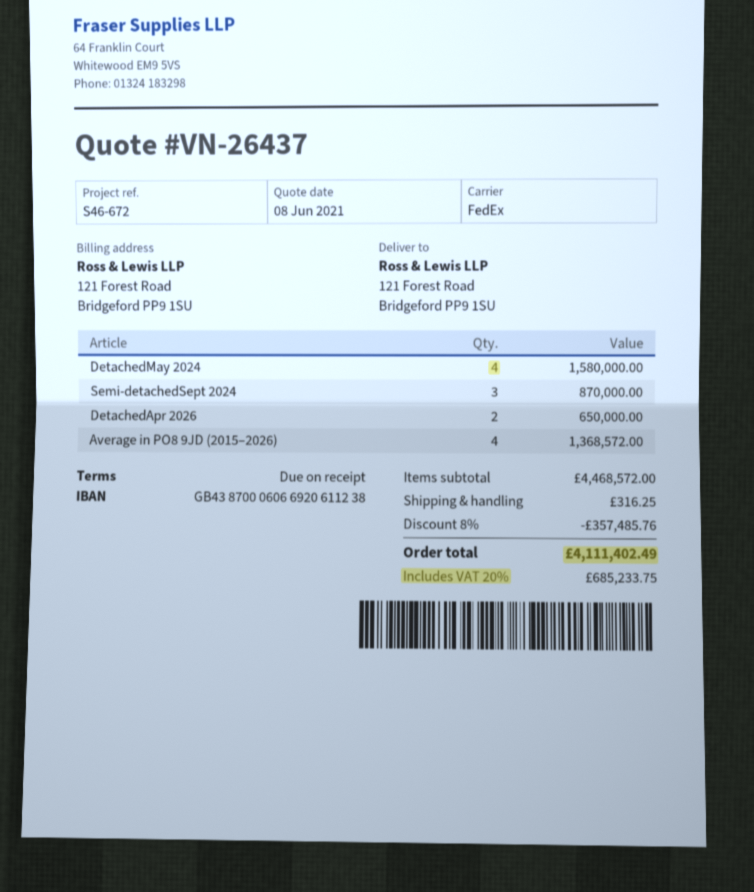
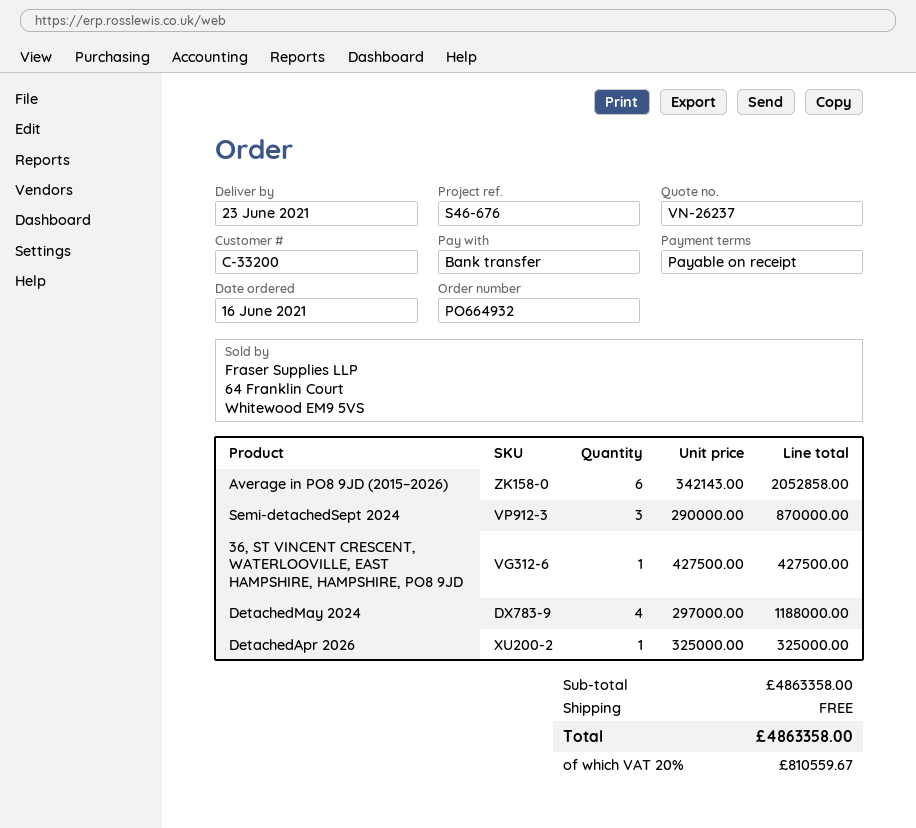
quote number: VN-26437 -> VN-26237
reference: S46-672 -> S46-676
DetachedMay 2024: 4 for 1580000.00 -> 4 for 1188000.00
DetachedApr 2026: 2 for 650000.00 -> 1 for 325000.00
Average in PO8 9JD (2015–2026): 4 for 1368572.00 -> 6 for 2052858.00
36, ST VINCENT CRESCENT, WATERLOOVILLE, EAST HAMPSHIRE, HAMPSHIRE, PO8 9JD: none -> 1 for 427500.00
subtotal: 4468572.00 -> 4863358.00
discount: 8% = 357485.76 -> none
shipping: 316.25 -> 0.00
tax: 20% = 685233.75 -> 20% = 810559.67
total: 4111402.49 -> 4863358.00

